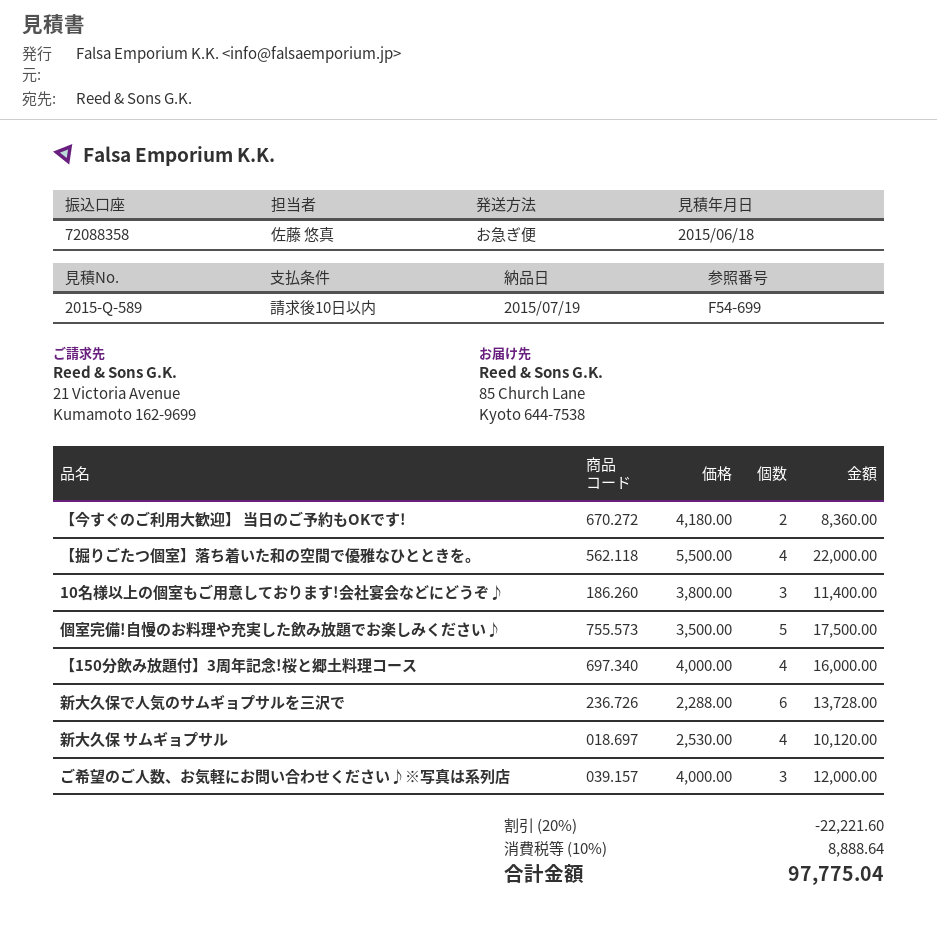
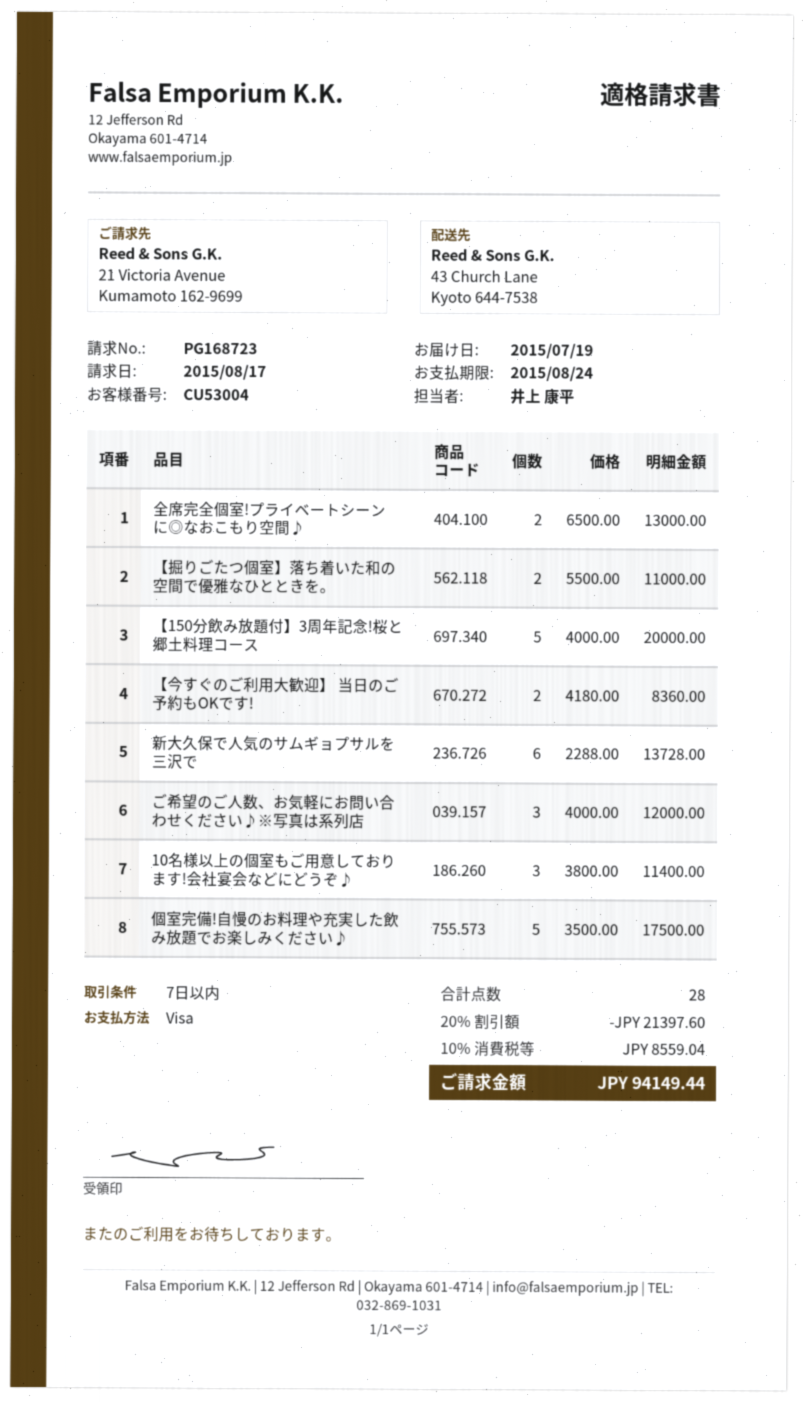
payment terms: 10 days -> 7 days
sales rep: 佐藤 悠真 -> 井上 康平
ship to: 85 Church Lane, Kyoto 644-7538 -> 43 Church Lane, Kyoto 644-7538
【掘りごたつ個室】落ち着いた和の空間で優雅なひとときを。: 4 x 5500.00 = 22000.00 -> 2 x 5500.00 = 11000.00
【150分飲み放題付】3周年記念!桜と郷土料理コース: 4 x 4000.00 = 16000.00 -> 5 x 4000.00 = 20000.00
新大久保 サムギョプサル: 4 x 2530.00 = 10120.00 -> none
全席完全個室!プライベートシーンに◎なおこもり空間♪: none -> 2 x 6500.00 = 13000.00
discount: 20% = 22221.60 -> 20% = 21397.60
tax: 10% = 8888.64 -> 10% = 8559.04
total: 97775.04 -> 94149.44

